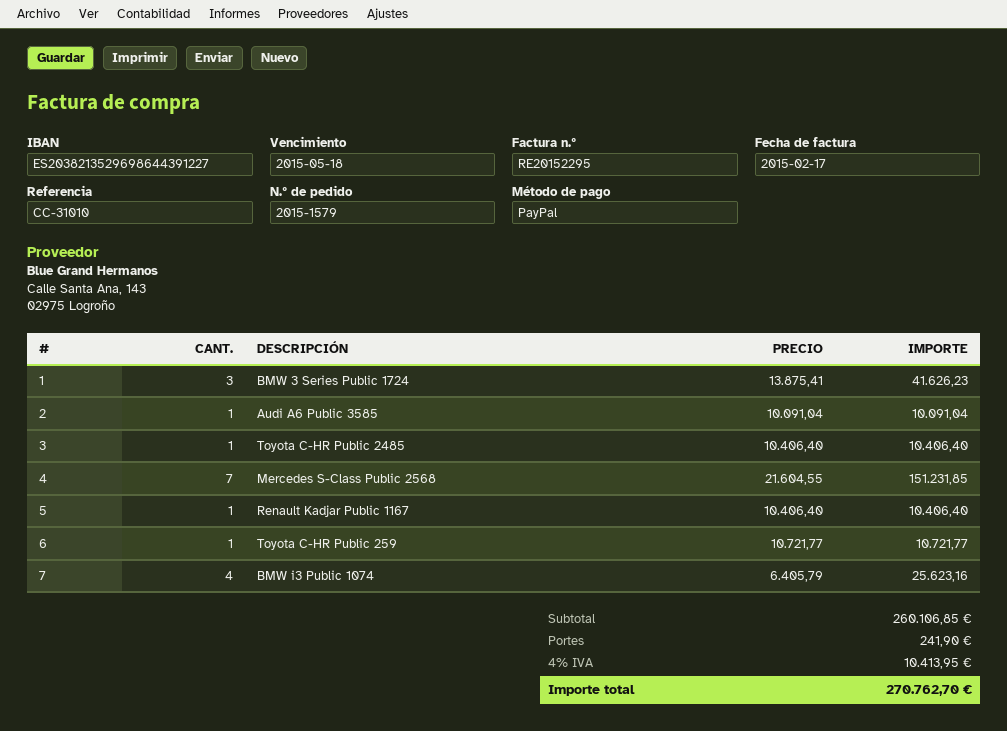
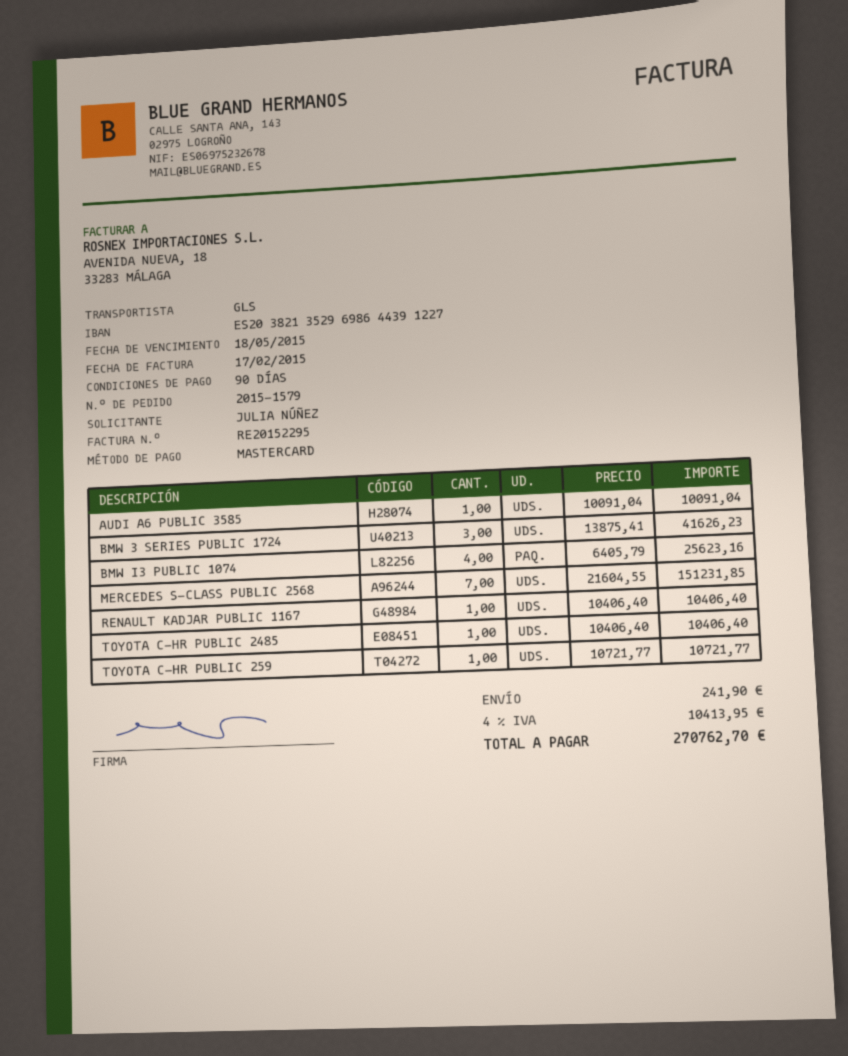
payment method: PayPal -> Mastercard

